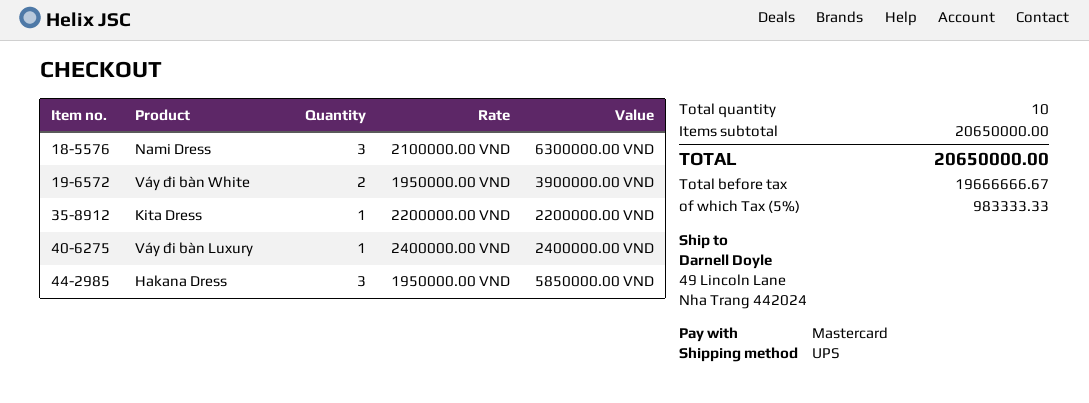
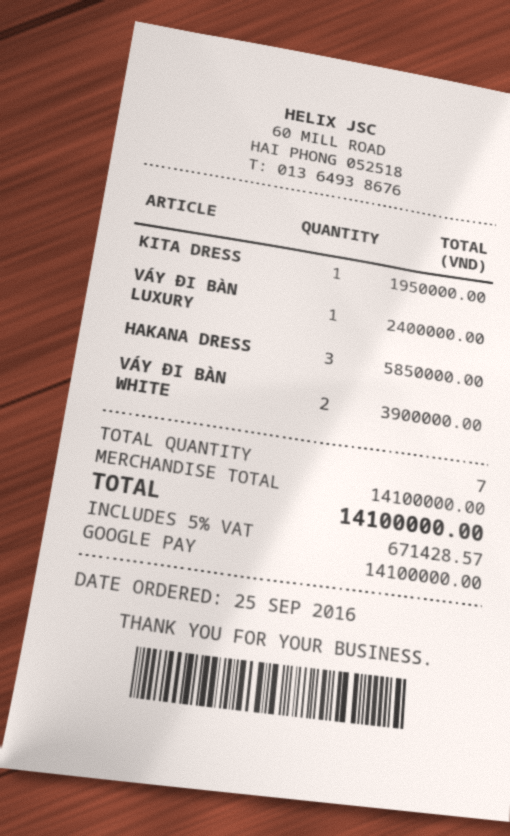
payment method: Mastercard -> Google Pay
Nami Dress: 3 for 6300000.00 -> none
Kita Dress: 1 for 2200000.00 -> 1 for 1950000.00
total quantity: 10 -> 7
subtotal: 20650000.00 -> 14100000.00
tax: 5% = 983333.33 -> 5% = 671428.57
total: 20650000.00 -> 14100000.00

